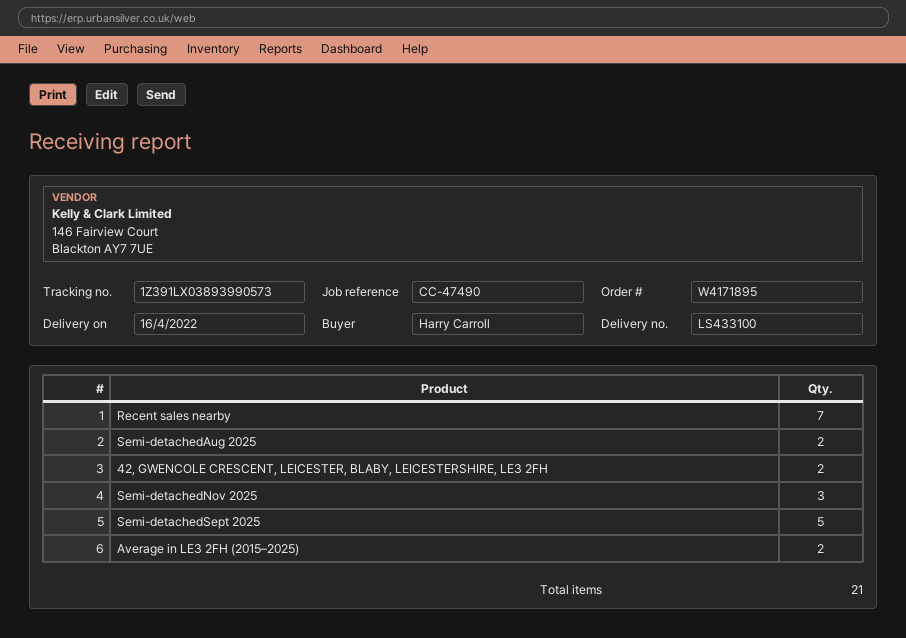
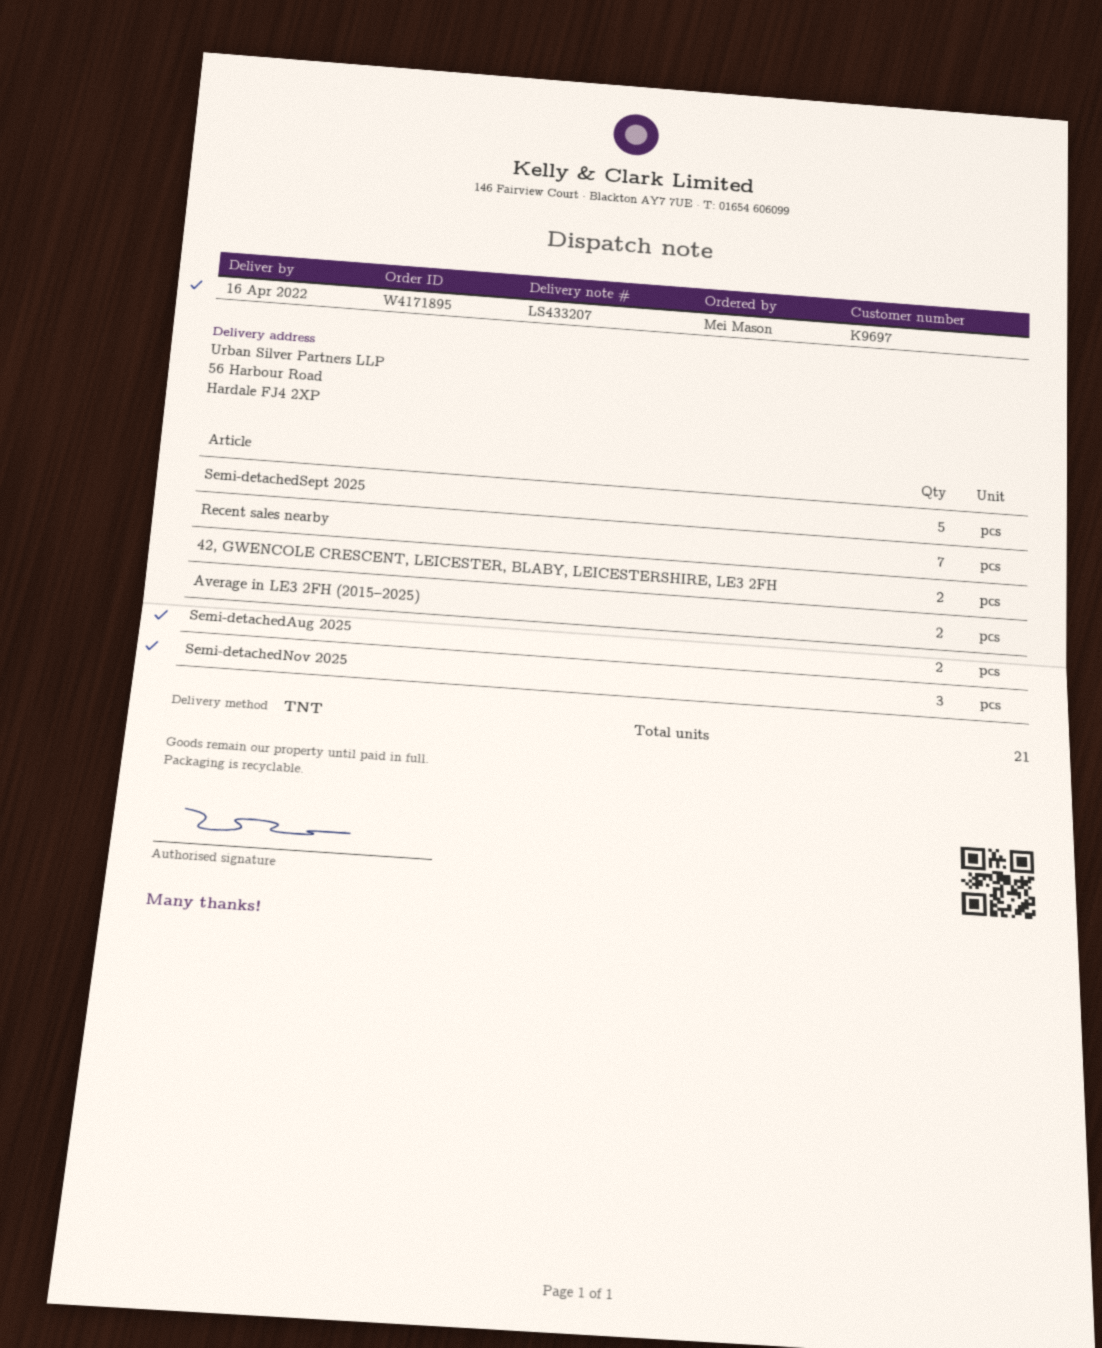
delivery note number: LS433100 -> LS433207
ordered by: Harry Carroll -> Mei Mason

